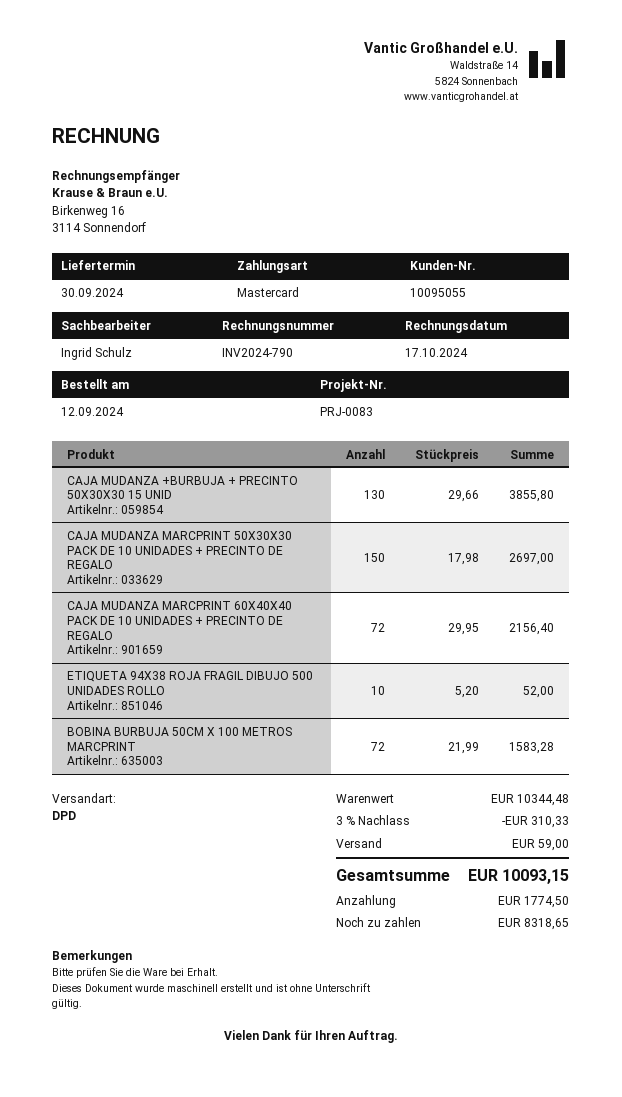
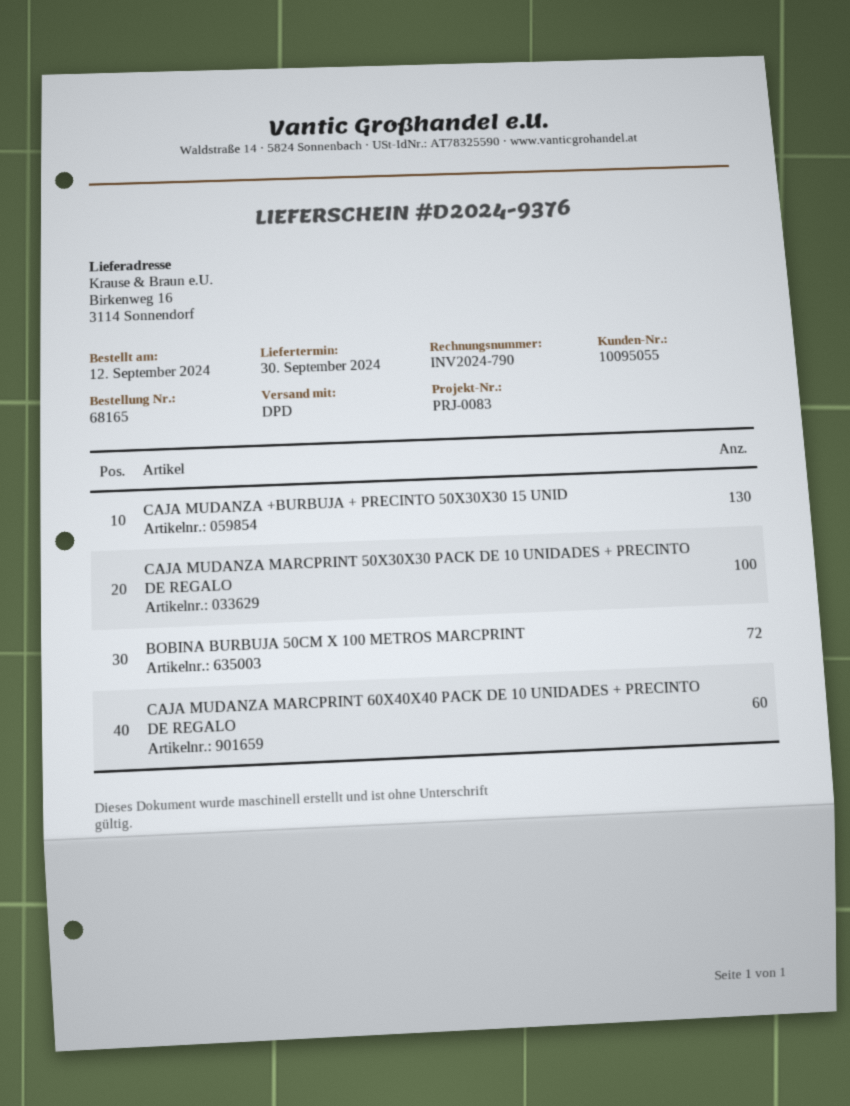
CAJA MUDANZA MARCPRINT 50X30X30 PACK DE 10 UNIDADES + PRECINTO DE REGALO: 150 -> 100
CAJA MUDANZA MARCPRINT 60X40X40 PACK DE 10 UNIDADES + PRECINTO DE REGALO: 72 -> 60
ETIQUETA 94X38 ROJA FRAGIL DIBUJO 500 UNIDADES ROLLO: 10 -> none

